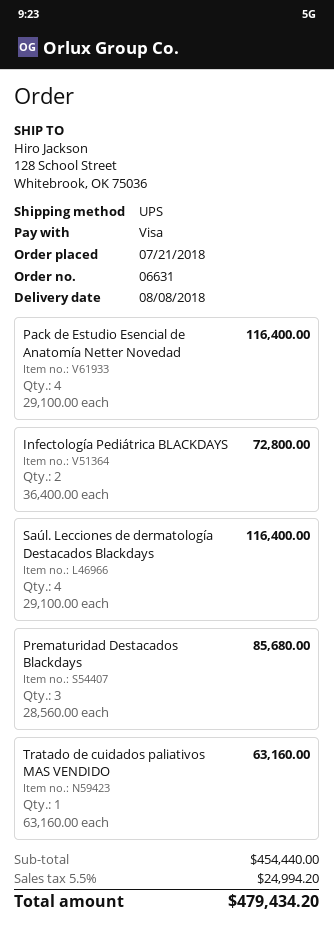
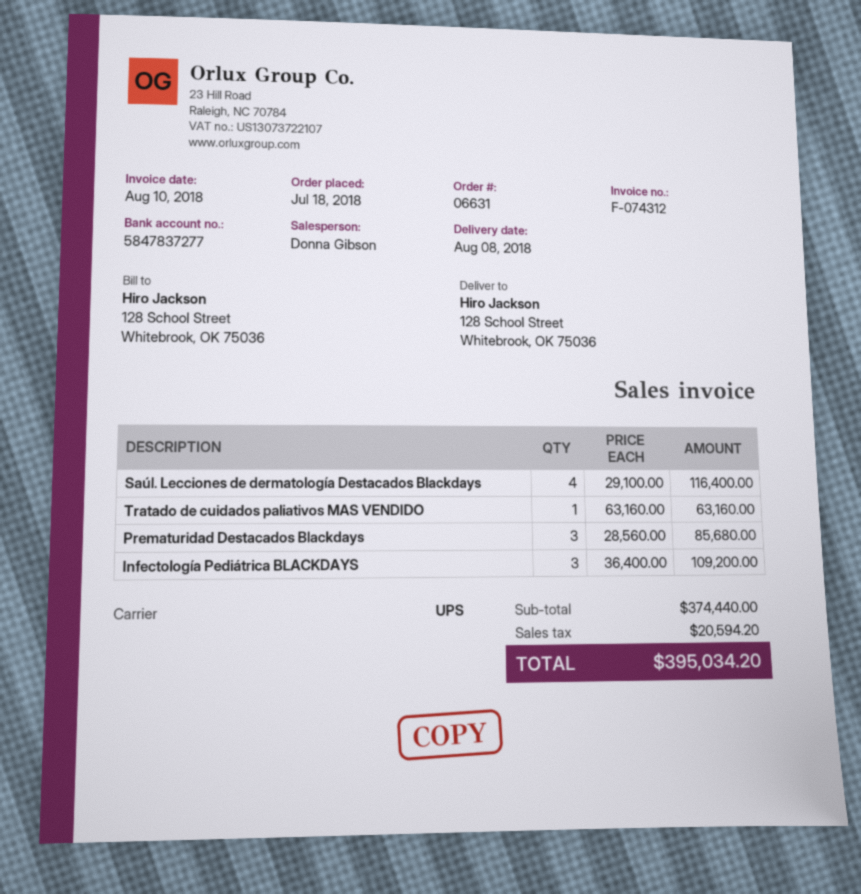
order date: 2018-07-21 -> 2018-07-18
Pack de Estudio Esencial de Anatomía Netter Novedad: 4 x 29100.00 = 116400.00 -> none
Infectología Pediátrica BLACKDAYS: 2 x 36400.00 = 72800.00 -> 3 x 36400.00 = 109200.00
subtotal: 454440.00 -> 374440.00
tax: 24994.20 -> 20594.20
total: 479434.20 -> 395034.20

